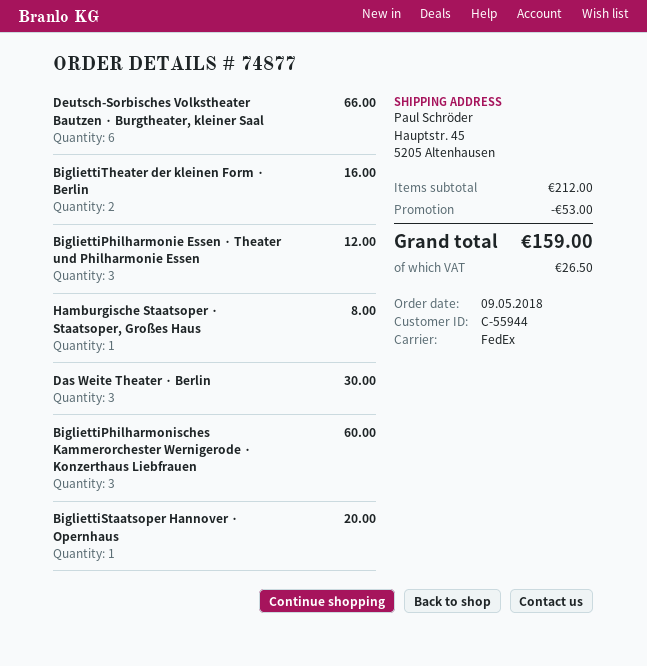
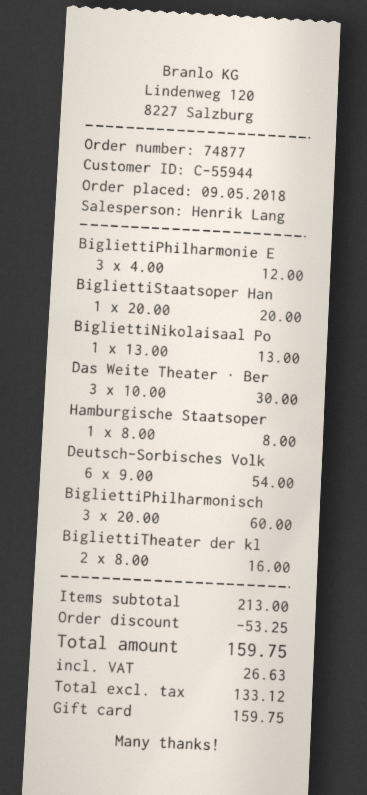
Deutsch-Sorbisches Volkstheater Bautzen · Burgtheater, kleiner Saal: 6 for 66.00 -> 6 for 54.00
BigliettiNikolaisaal Po: none -> 1 for 13.00
subtotal: 212.00 -> 213.00
discount: 53.00 -> 53.25
tax: 26.50 -> 26.63
total: 159.00 -> 159.75

